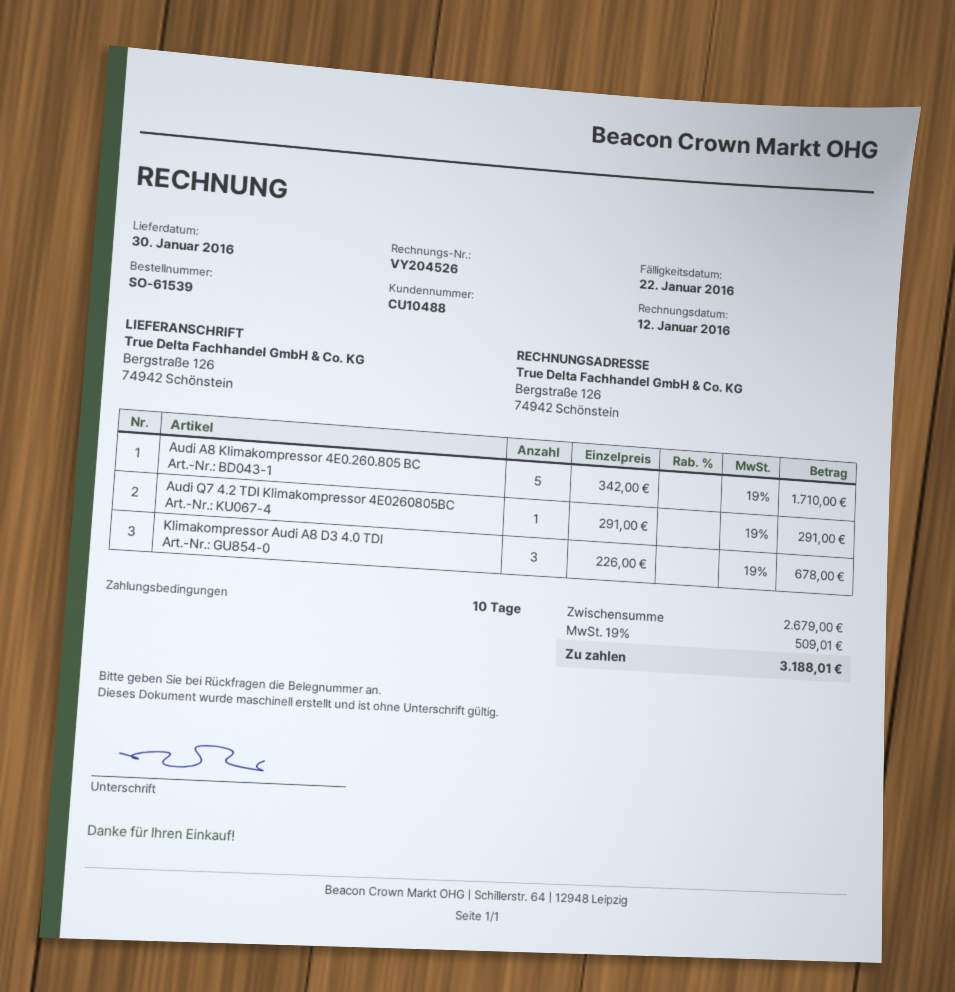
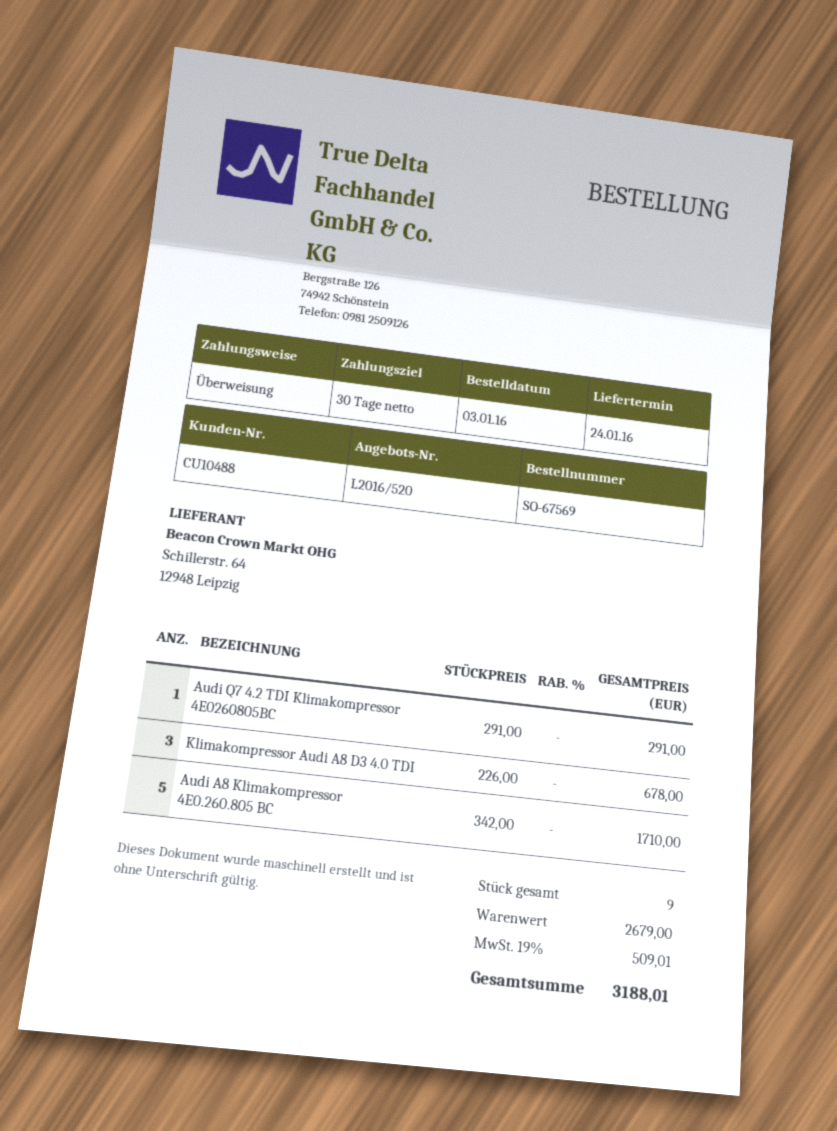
order number: SO-61539 -> SO-67569
delivery date: 2016-01-30 -> 2016-01-24
payment terms: 10 days -> 30 days

